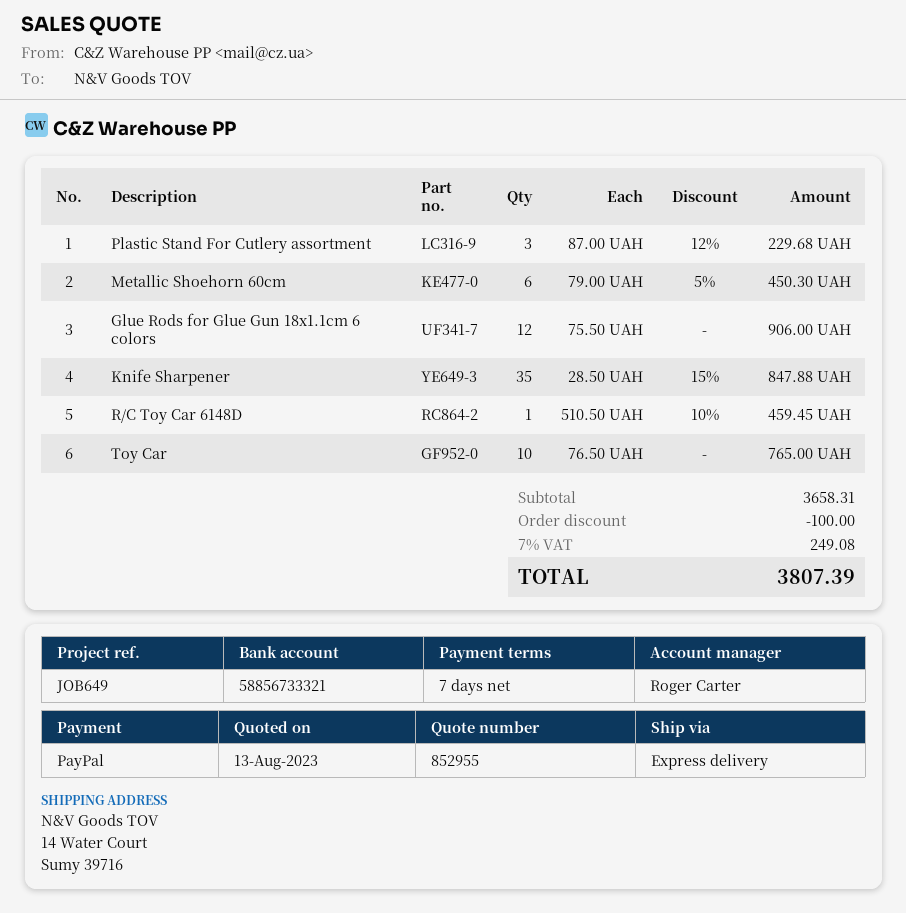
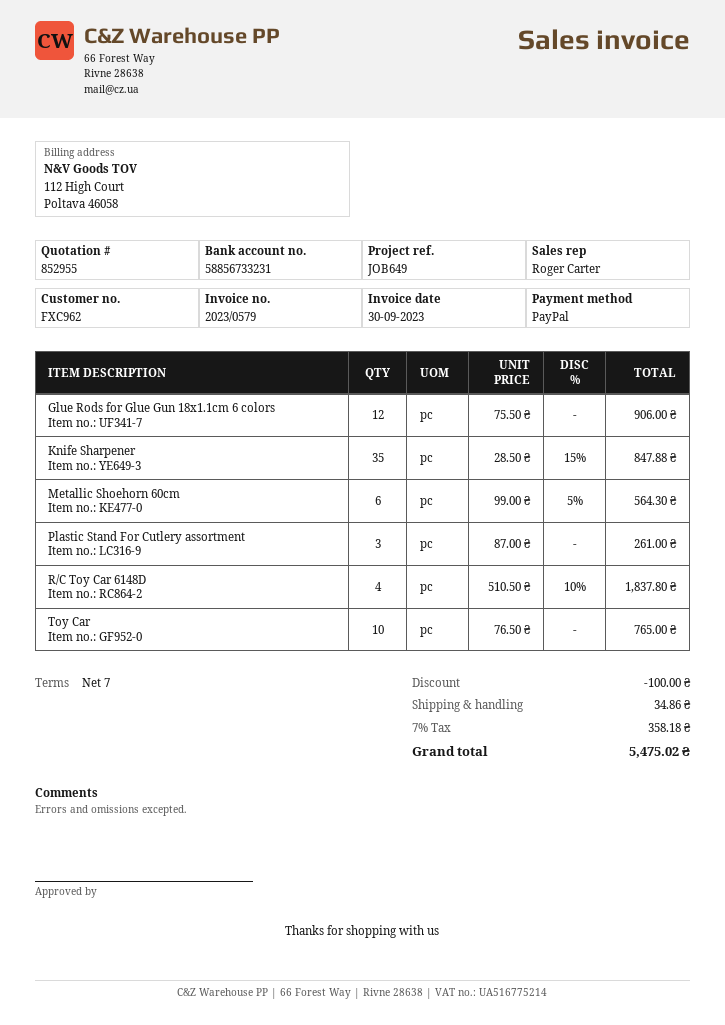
bank account: 58856733321 -> 58856733231
Plastic Stand For Cutlery assortment: 3 x 87.00 - 12% = 229.68 -> 3 x 87.00 = 261.00
Metallic Shoehorn 60cm: 6 x 79.00 - 5% = 450.30 -> 6 x 99.00 - 5% = 564.30
R/C Toy Car 6148D: 1 x 510.50 - 10% = 459.45 -> 4 x 510.50 - 10% = 1837.80
shipping: none -> 34.86
tax: 7% = 249.08 -> 7% = 358.18
total: 3807.39 -> 5475.02

